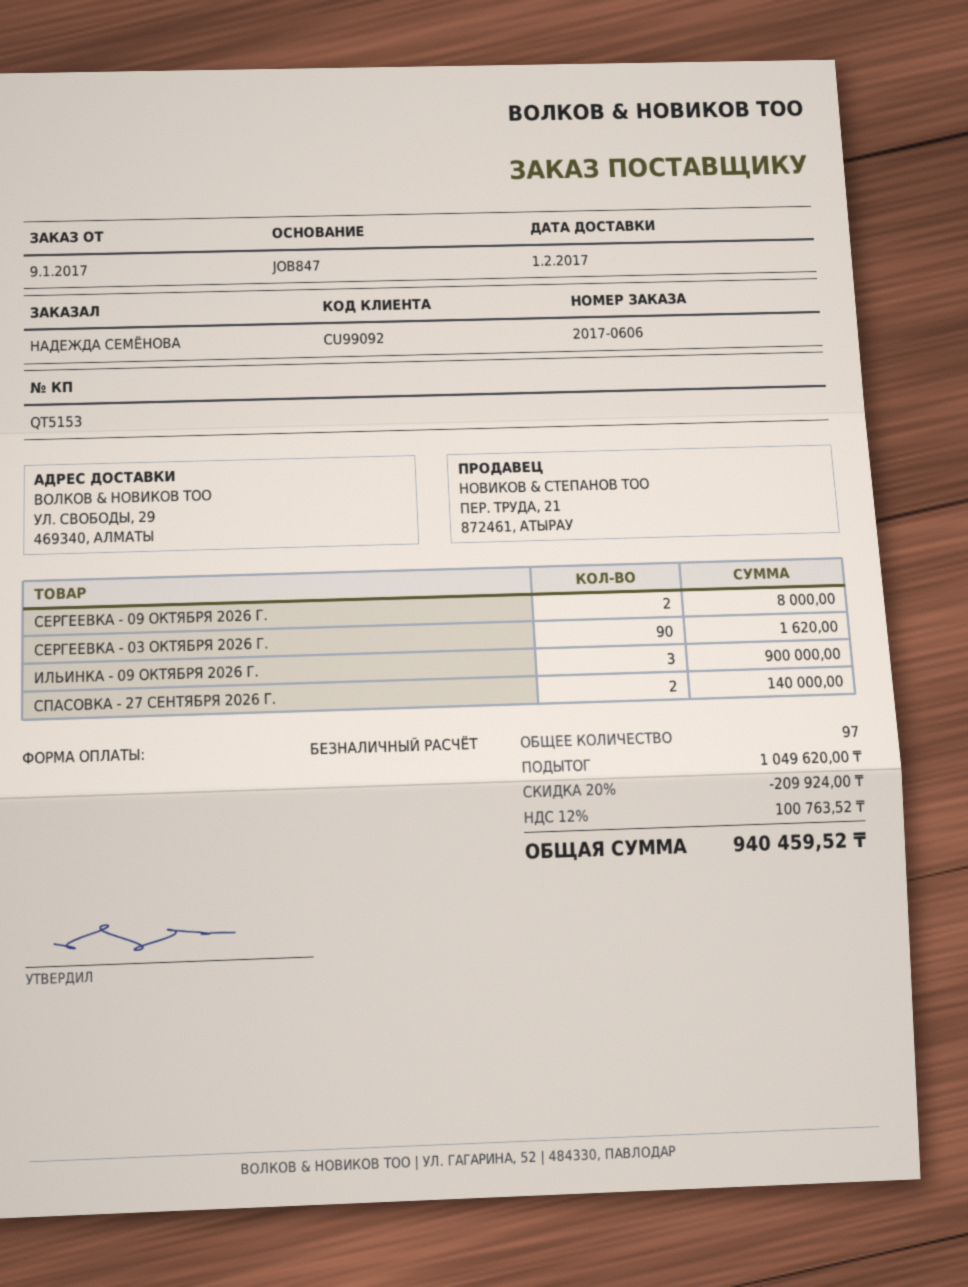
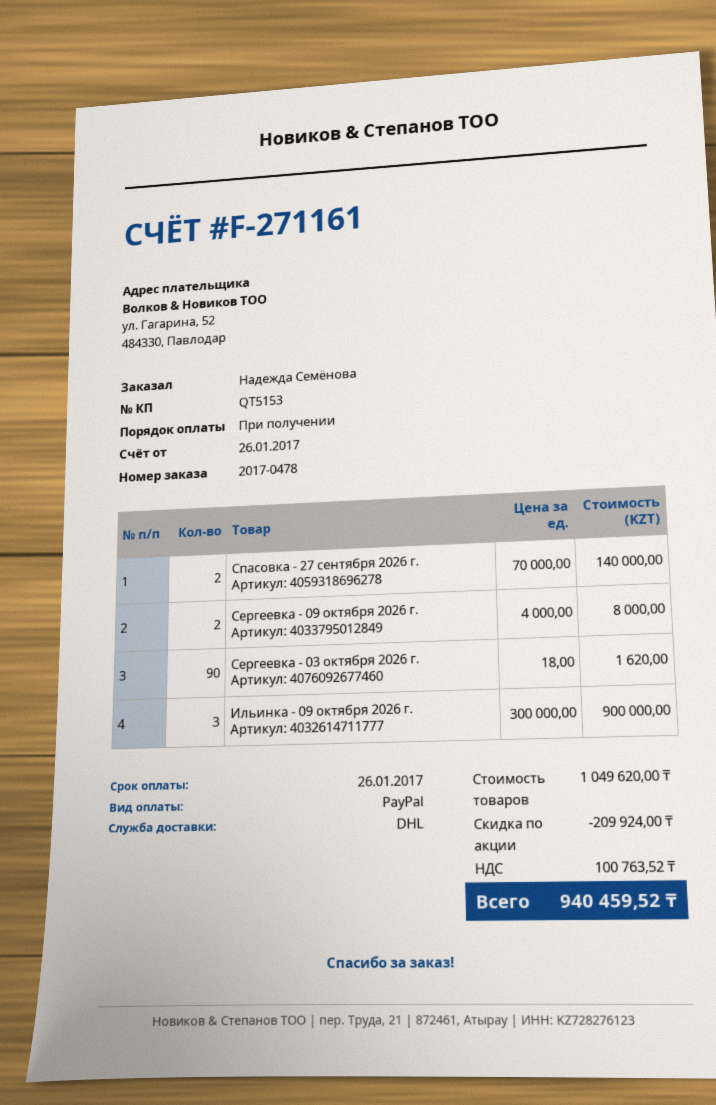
order number: 2017-0606 -> 2017-0478
payment method: bank transfer -> PayPal

